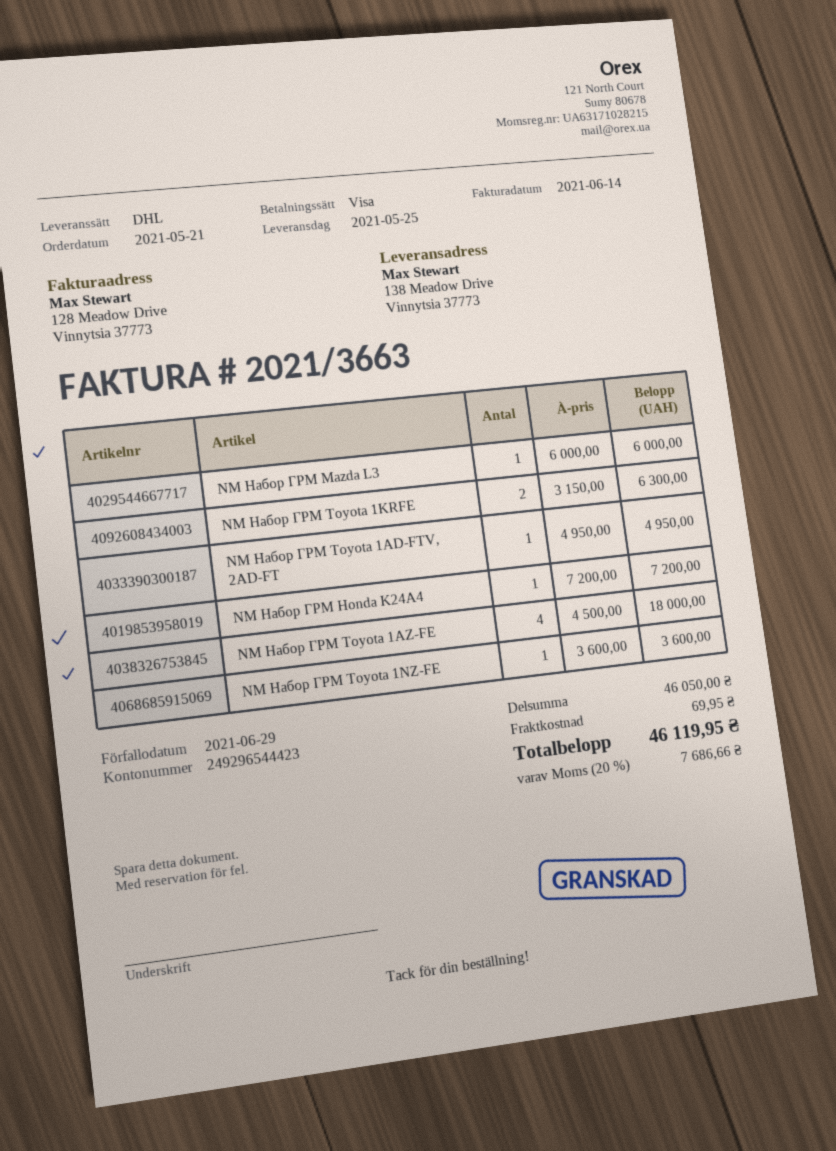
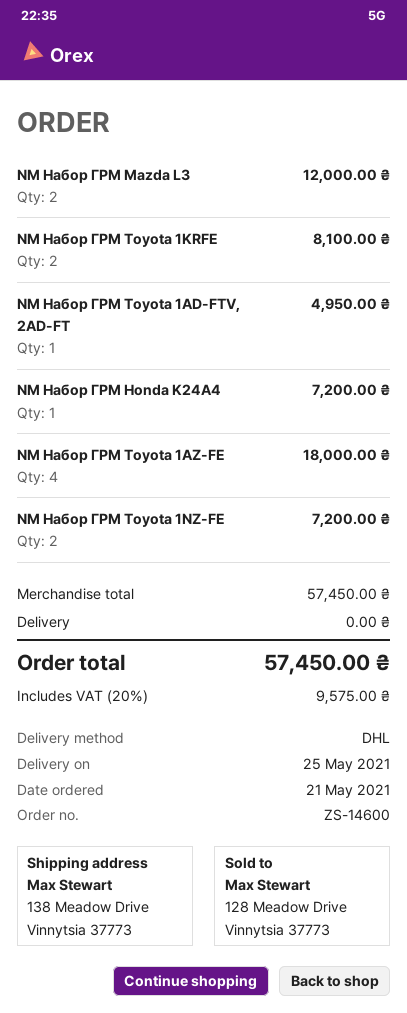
NM Набор ГРМ Mazda L3: 1 for 6000.00 -> 2 for 12000.00
NM Набор ГРМ Toyota 1KRFE: 2 for 6300.00 -> 2 for 8100.00
NM Набор ГРМ Toyota 1NZ-FE: 1 for 3600.00 -> 2 for 7200.00
subtotal: 46050.00 -> 57450.00
shipping: 69.95 -> 0.00
tax: 20% = 7686.66 -> 20% = 9575.00
total: 46119.95 -> 57450.00

